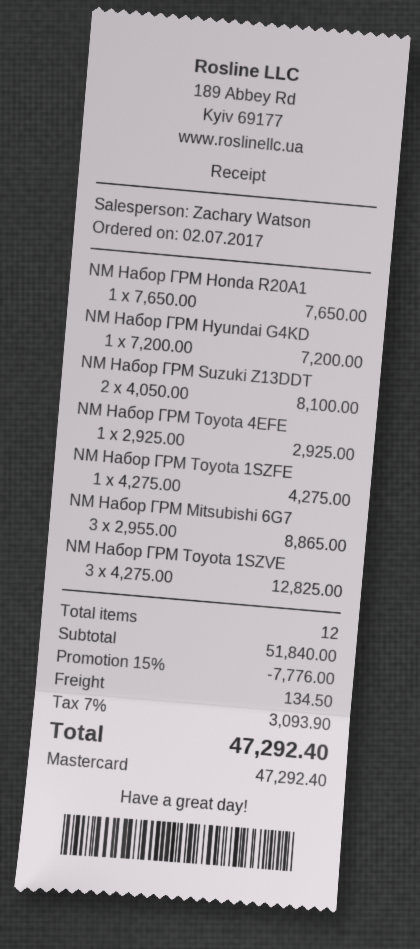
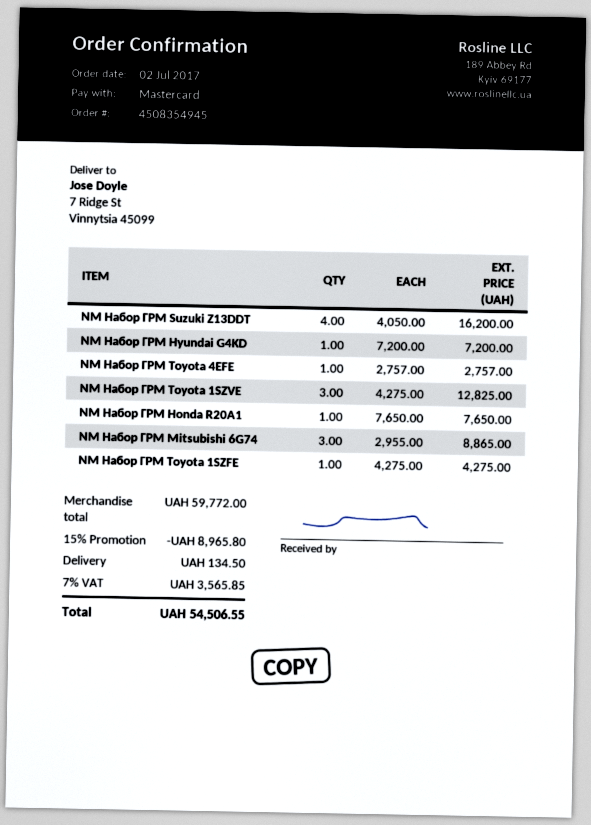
NM Набор ГРМ Suzuki Z13DDT: 2 x 4050.00 = 8100.00 -> 4 x 4050.00 = 16200.00
NM Набор ГРМ Toyota 4EFE: 1 x 2925.00 = 2925.00 -> 1 x 2757.00 = 2757.00
subtotal: 51840.00 -> 59772.00
discount: 15% = 7776.00 -> 15% = 8965.80
tax: 7% = 3093.90 -> 7% = 3565.85
total: 47292.40 -> 54506.55

